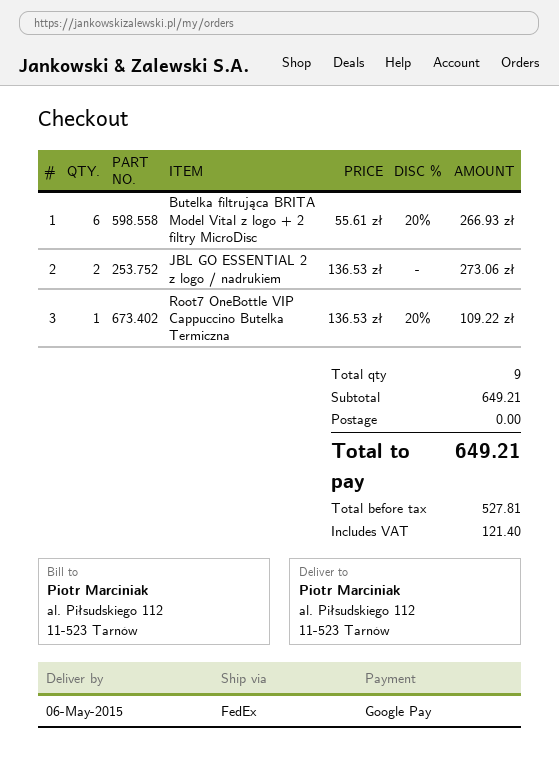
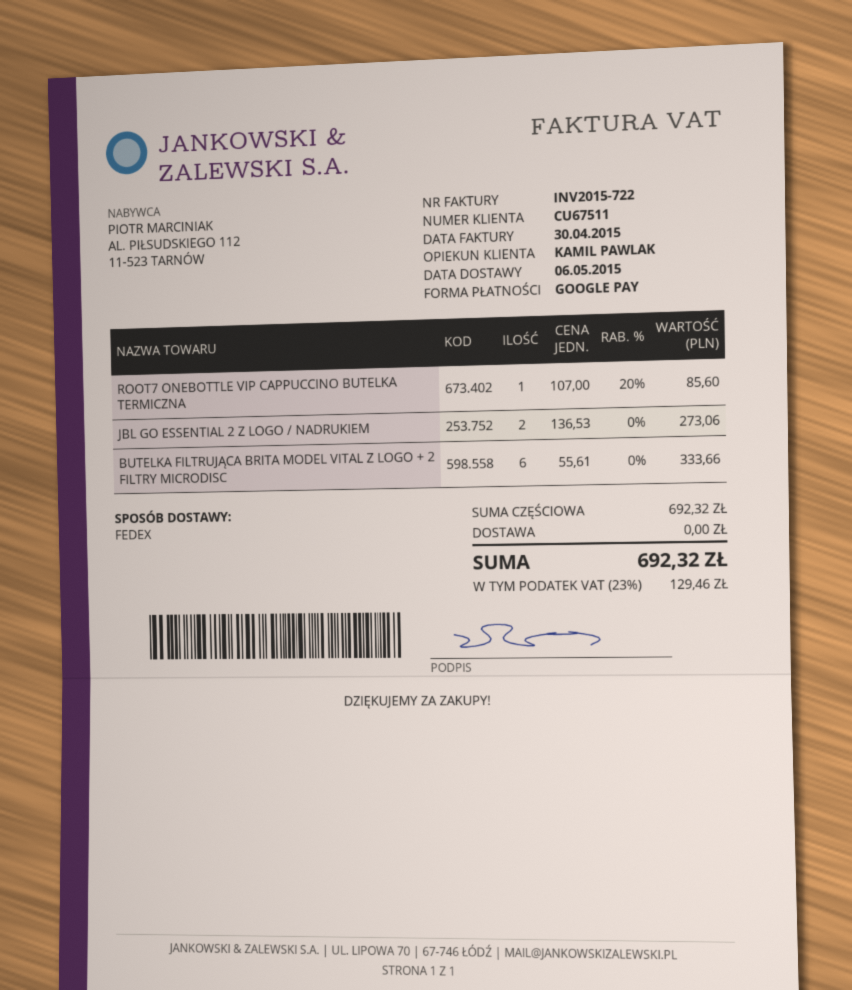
Butelka filtrująca BRITA Model Vital z logo + 2 filtry MicroDisc: 6 x 55.61 - 20% = 266.93 -> 6 x 55.61 = 333.66
Root7 OneBottle VIP Cappuccino Butelka Termiczna: 1 x 136.53 - 20% = 109.22 -> 1 x 107.00 - 20% = 85.60
subtotal: 649.21 -> 692.32
tax: 121.40 -> 129.46
total: 649.21 -> 692.32

